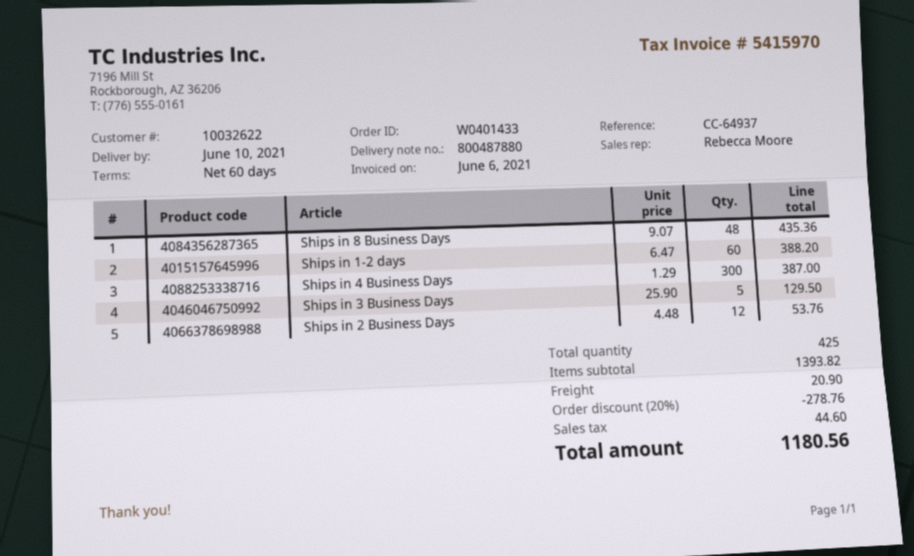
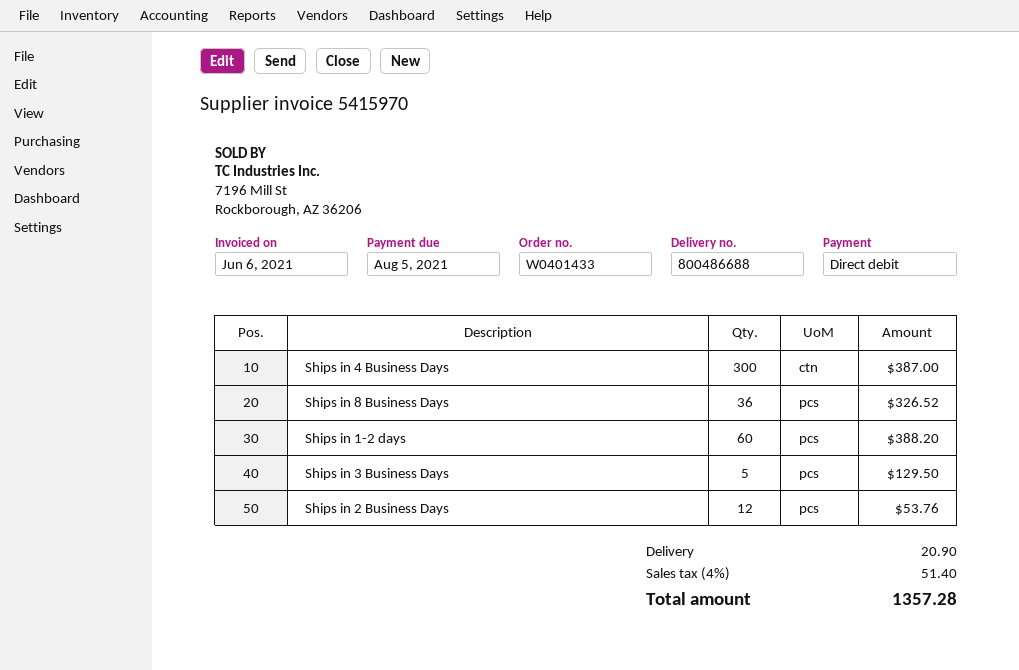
delivery note number: 800487880 -> 800486688
Ships in 8 Business Days: 48 for 435.36 -> 36 for 326.52
discount: 20% = 278.76 -> none
tax: 44.60 -> 51.40
total: 1180.56 -> 1357.28

